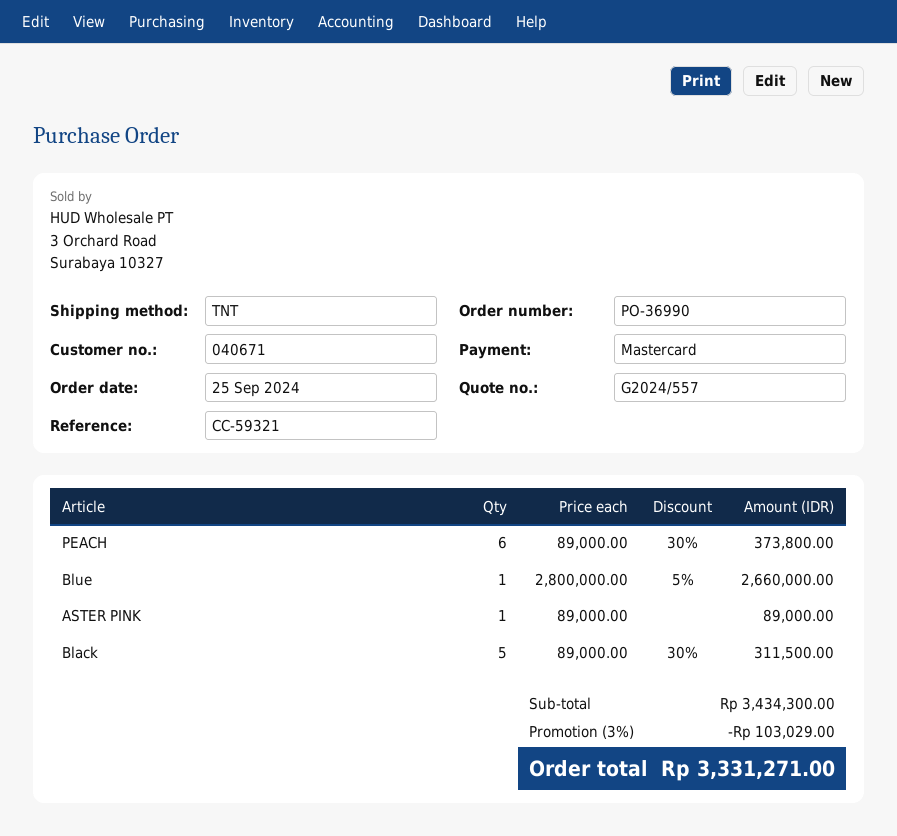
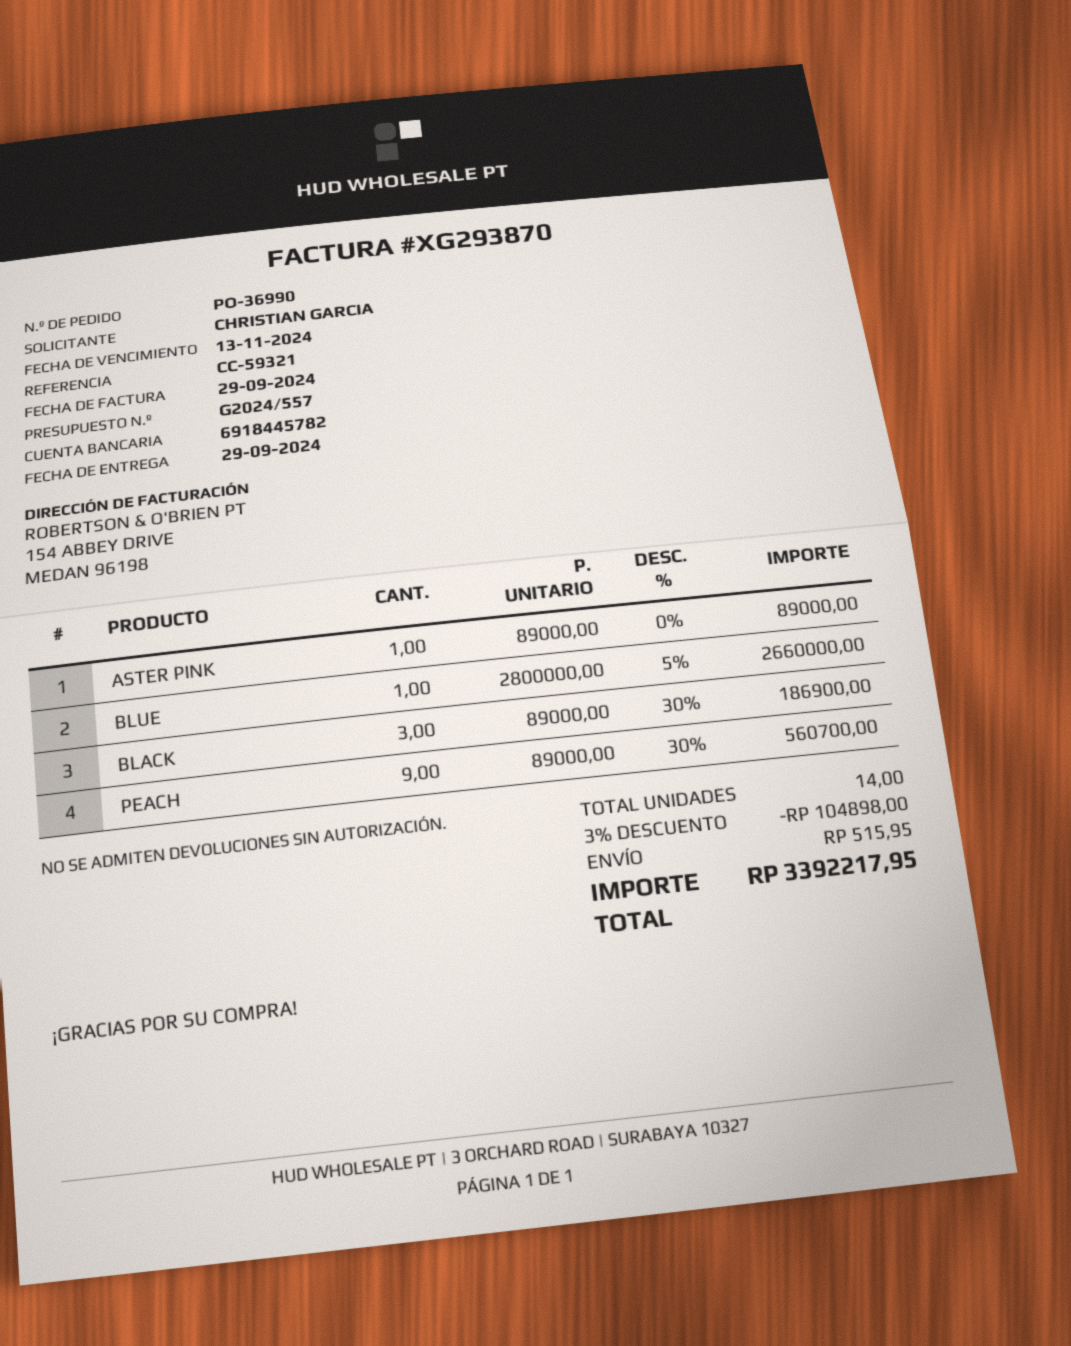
PEACH: 6 x 89000.00 - 30% = 373800.00 -> 9 x 89000.00 - 30% = 560700.00
Black: 5 x 89000.00 - 30% = 311500.00 -> 3 x 89000.00 - 30% = 186900.00
discount: 3% = 103029.00 -> 3% = 104898.00
shipping: none -> 515.95
total: 3331271.00 -> 3392217.95

